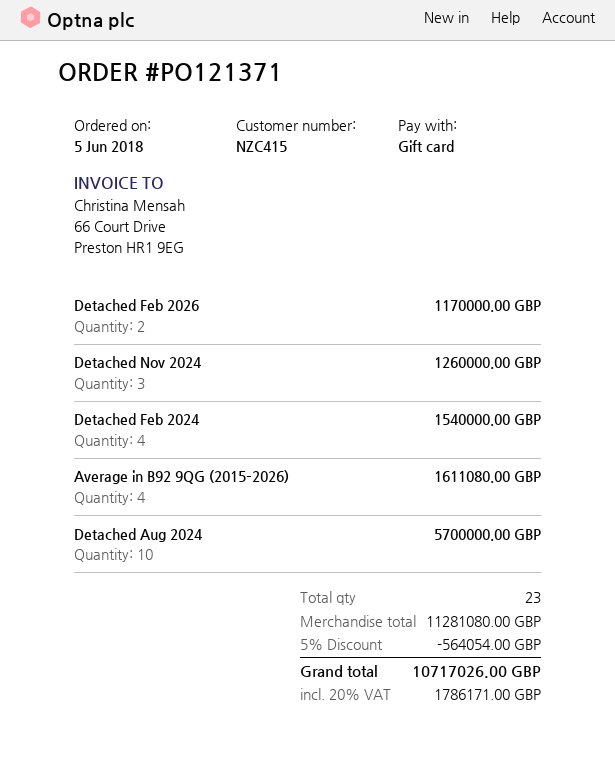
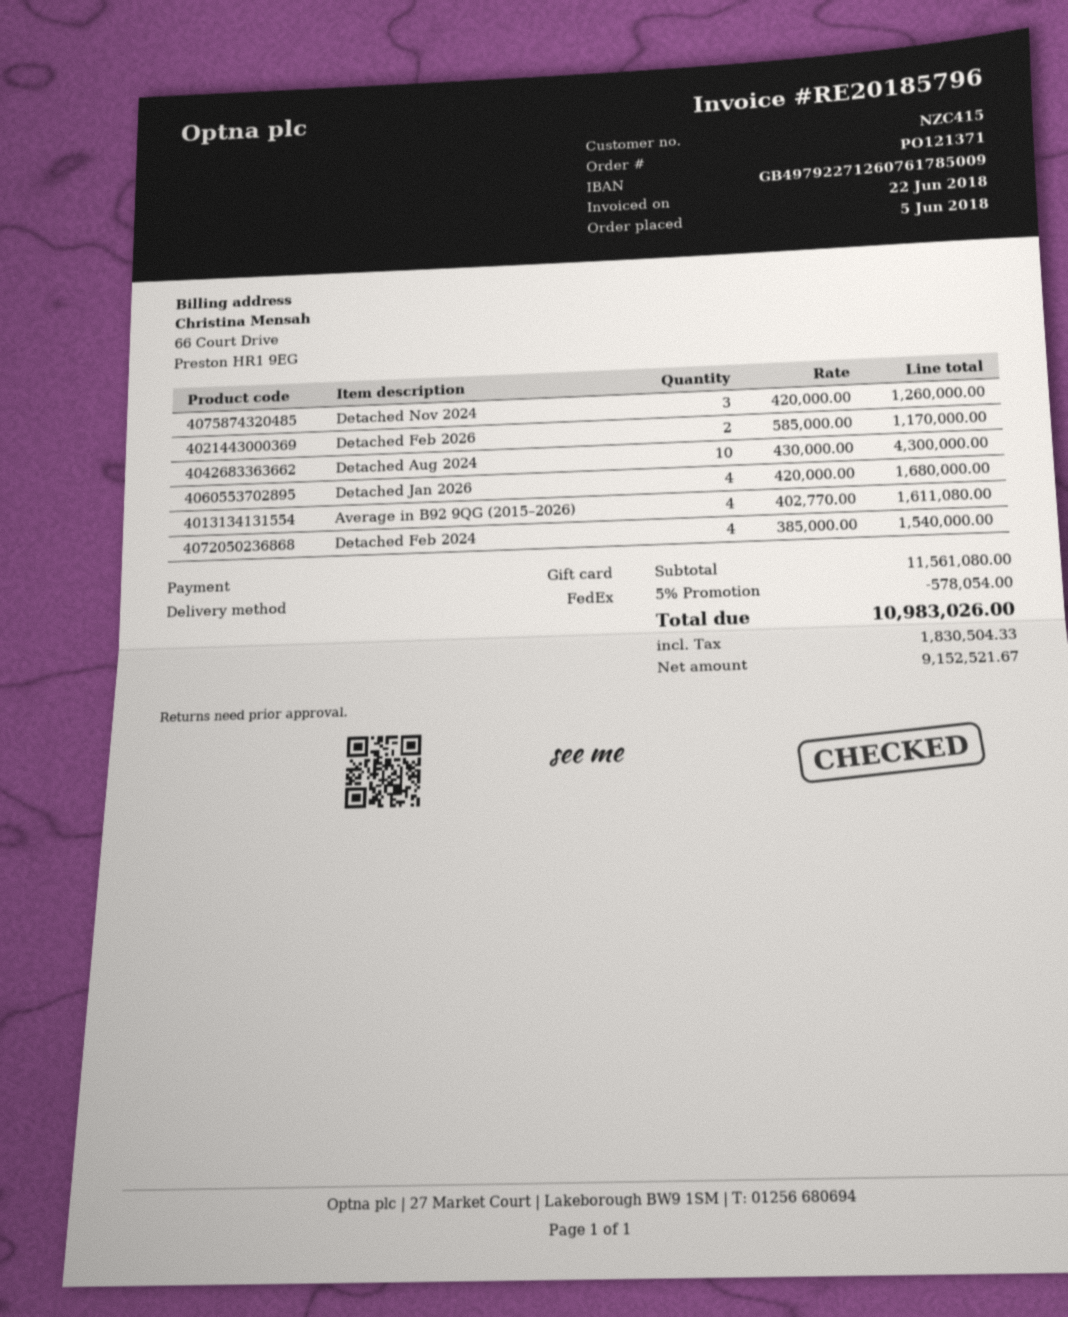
Detached Aug 2024: 10 for 5700000.00 -> 10 for 4300000.00
Detached Jan 2026: none -> 4 for 1680000.00
subtotal: 11281080.00 -> 11561080.00
discount: 5% = 564054.00 -> 5% = 578054.00
tax: 1786171.00 -> 1830504.33
total: 10717026.00 -> 10983026.00

